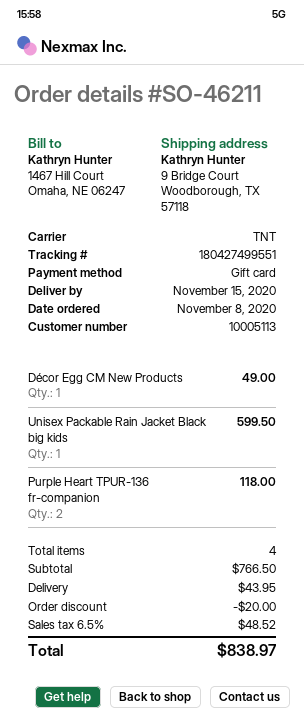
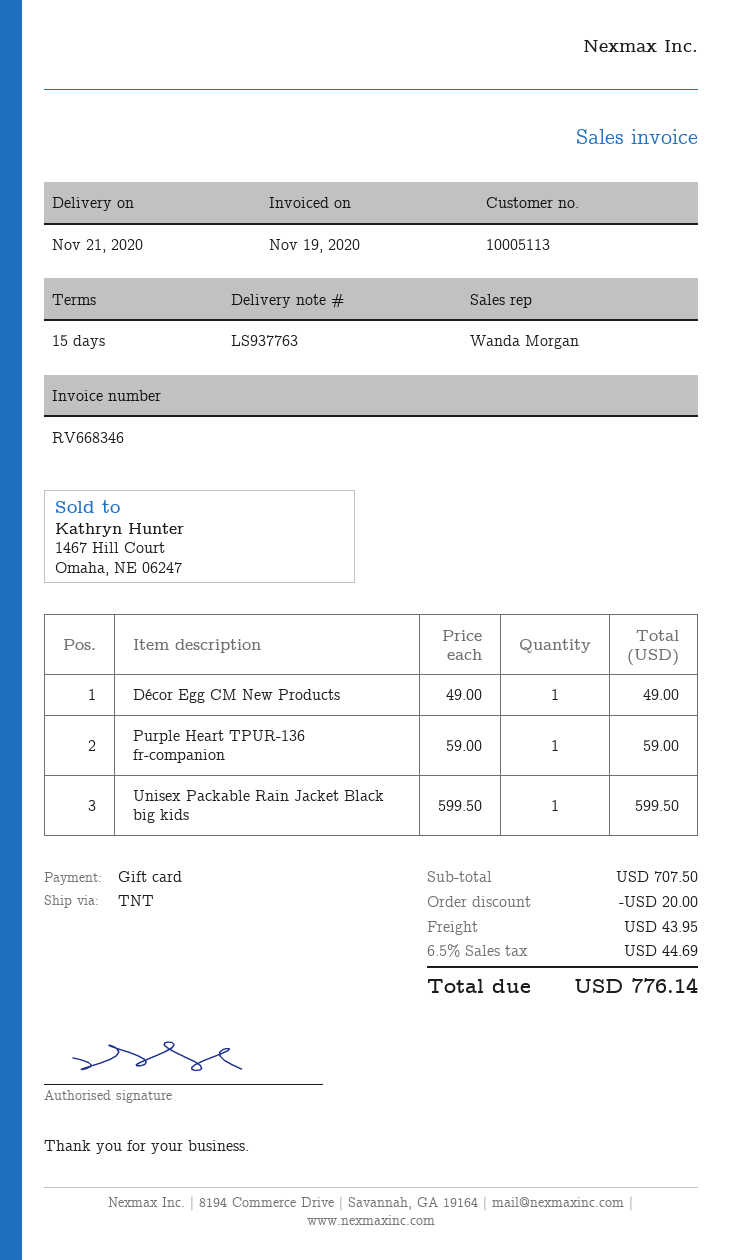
delivery date: 2020-11-15 -> 2020-11-21
Purple Heart TPUR-136 fr-companion: 2 for 118.00 -> 1 for 59.00
subtotal: 766.50 -> 707.50
tax: 6.5% = 48.52 -> 6.5% = 44.69
total: 838.97 -> 776.14

